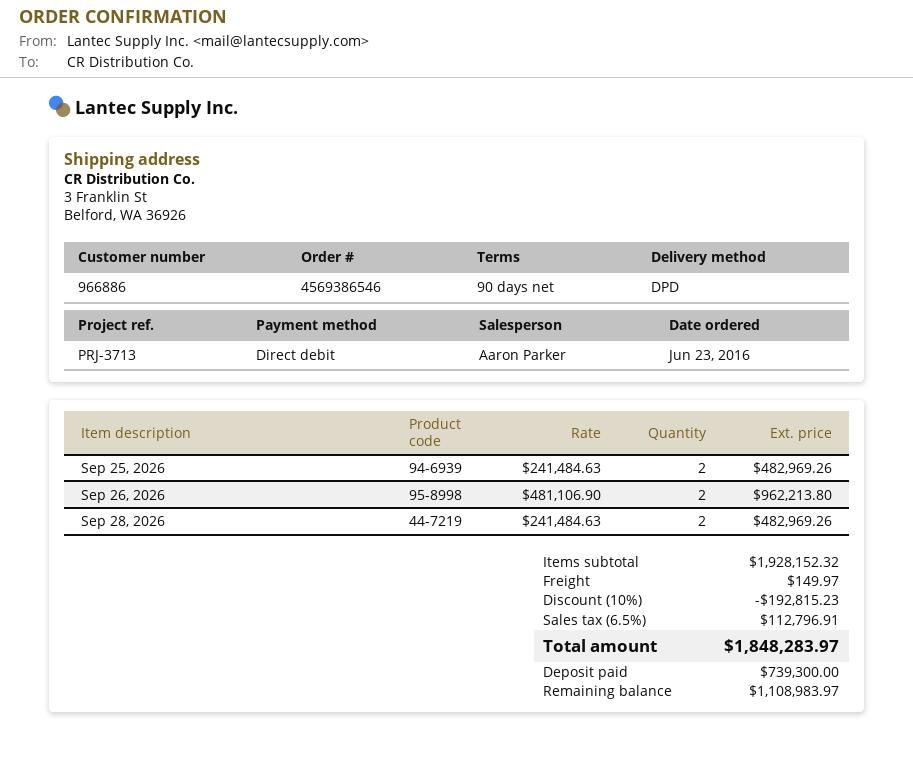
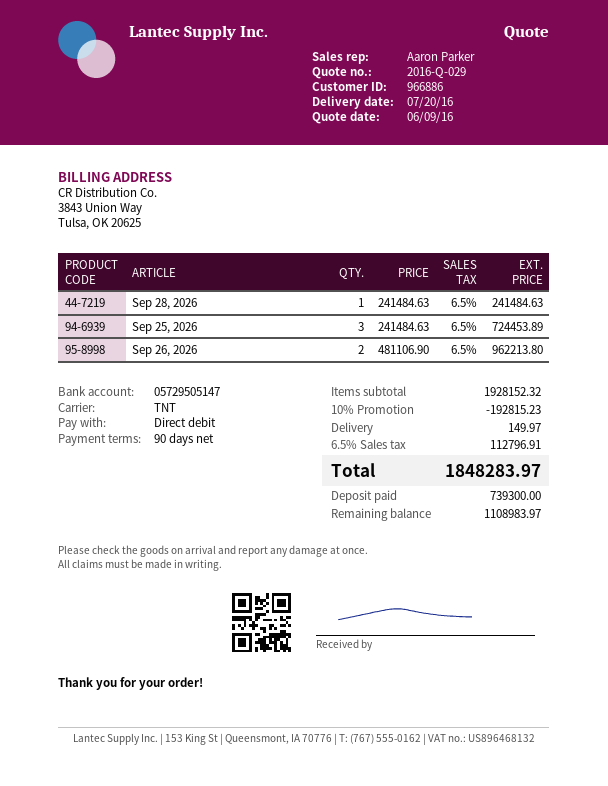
shipping method: DPD -> TNT
Sep 25, 2026: 2 x 241484.63 = 482969.26 -> 3 x 241484.63 = 724453.89
Sep 28, 2026: 2 x 241484.63 = 482969.26 -> 1 x 241484.63 = 241484.63

